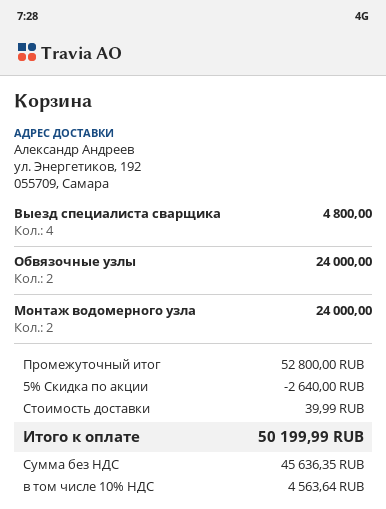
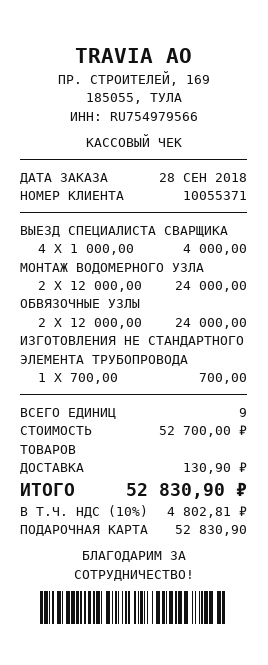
Выезд специалиста сварщика: 4 for 4800.00 -> 4 for 4000.00
ИЗГОТОВЛЕНИЯ НЕ СТАНДАРТНОГО ЭЛЕМЕНТА ТРУБОПРОВОДА: none -> 1 for 700.00
subtotal: 52800.00 -> 52700.00
discount: 5% = 2640.00 -> none
shipping: 39.99 -> 130.90
tax: 10% = 4563.64 -> 10% = 4802.81
total: 50199.99 -> 52830.90

